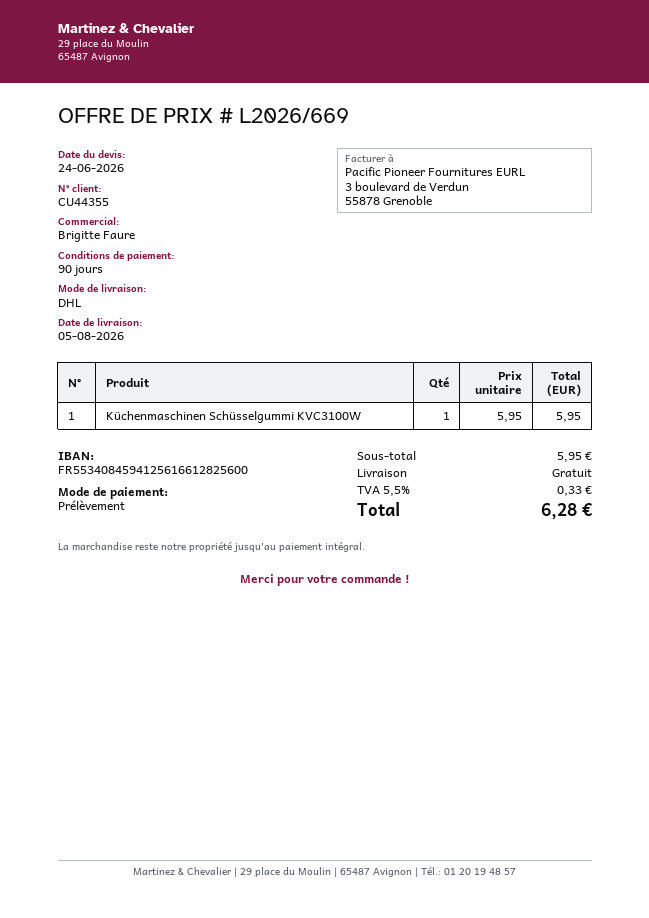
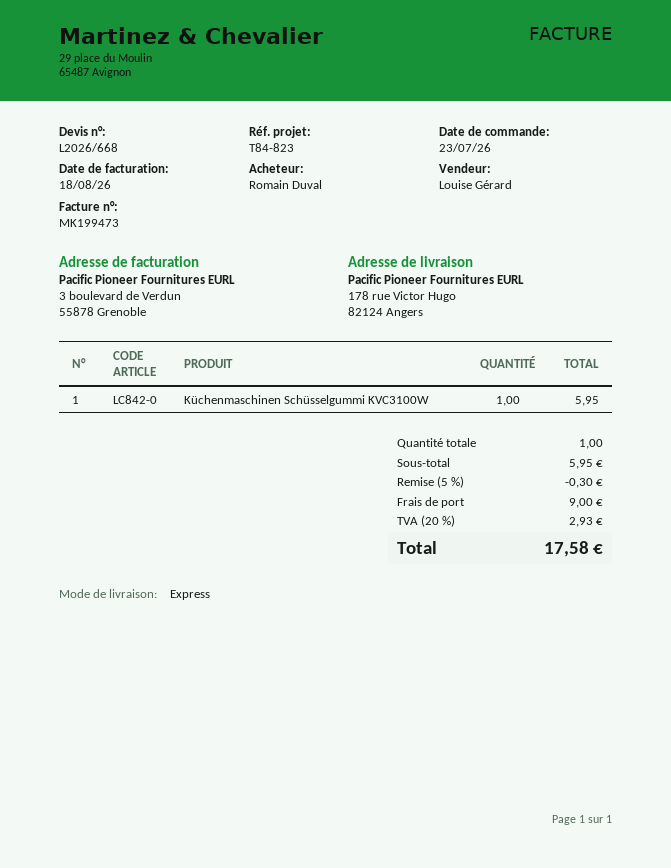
quote number: L2026/669 -> L2026/668
sales rep: Brigitte Faure -> Louise Gérard
shipping method: DHL -> express
discount: none -> 5% = 0.30
shipping: 0.00 -> 9.00
tax: 5.5% = 0.33 -> 20% = 2.93
total: 6.28 -> 17.58

